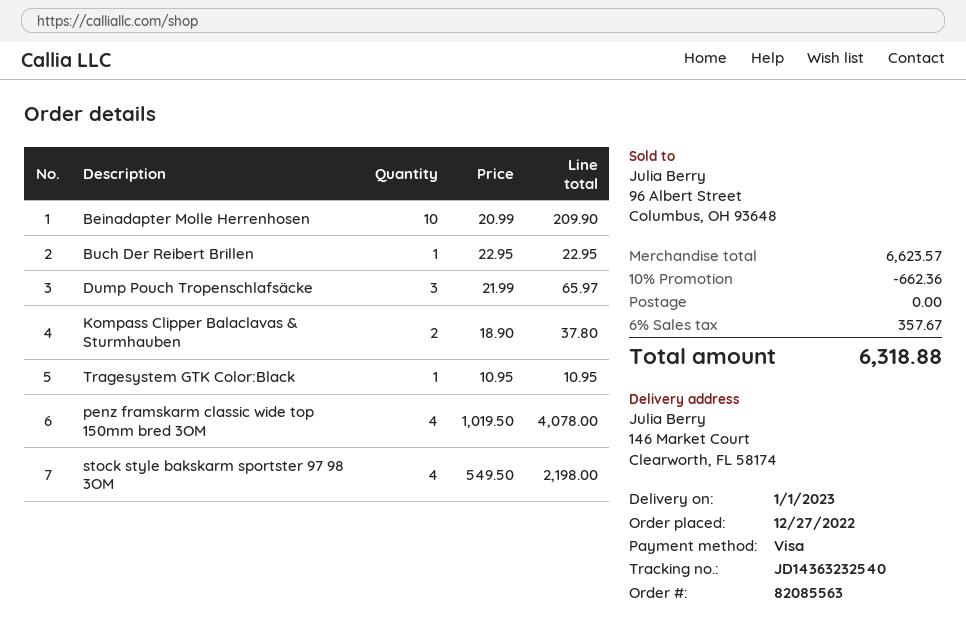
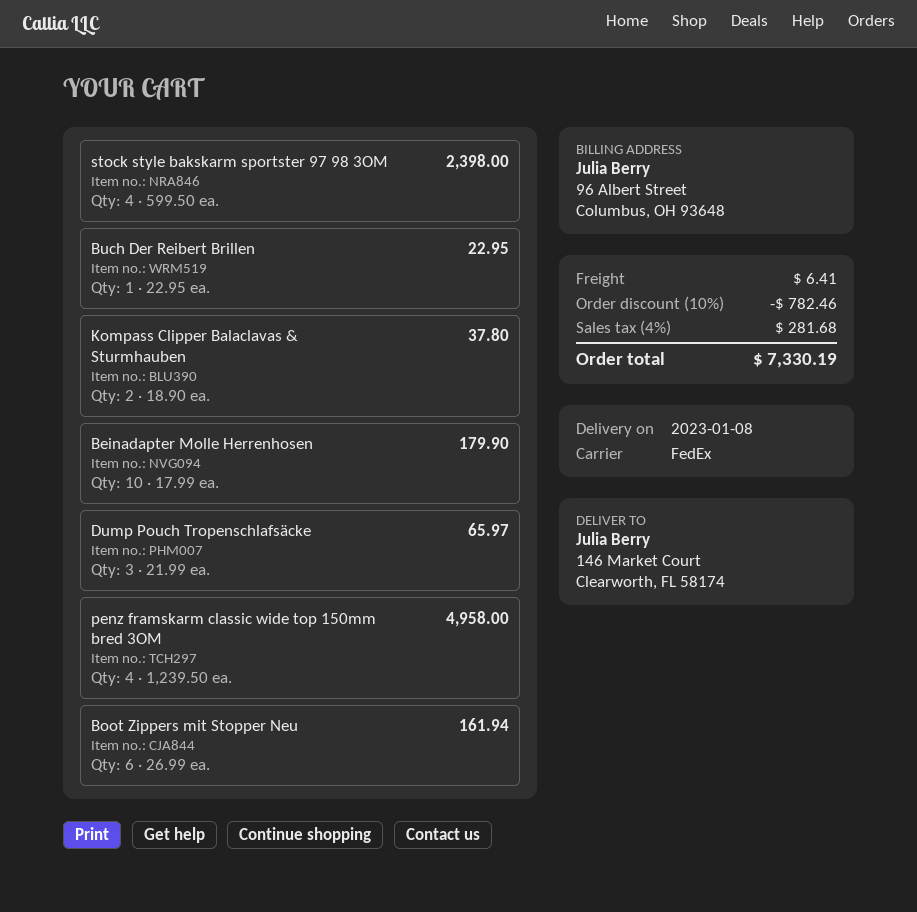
delivery date: 2023-01-01 -> 2023-01-08
Beinadapter Molle Herrenhosen: 10 x 20.99 = 209.90 -> 10 x 17.99 = 179.90
Tragesystem GTK Color:Black: 1 x 10.95 = 10.95 -> none
penz framskarm classic wide top 150mm bred 3OM: 4 x 1019.50 = 4078.00 -> 4 x 1239.50 = 4958.00
stock style bakskarm sportster 97 98 3OM: 4 x 549.50 = 2198.00 -> 4 x 599.50 = 2398.00
Boot Zippers mit Stopper Neu: none -> 6 x 26.99 = 161.94
discount: 10% = 662.36 -> 10% = 782.46
shipping: 0.00 -> 6.41
tax: 6% = 357.67 -> 4% = 281.68
total: 6318.88 -> 7330.19

